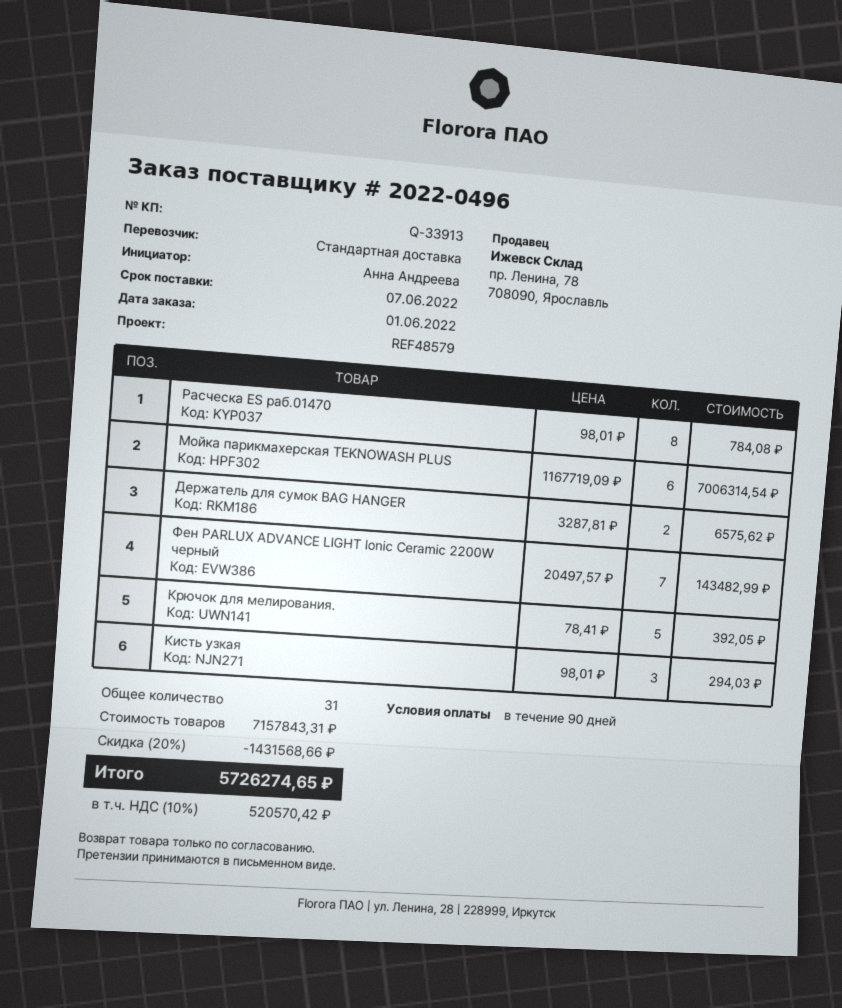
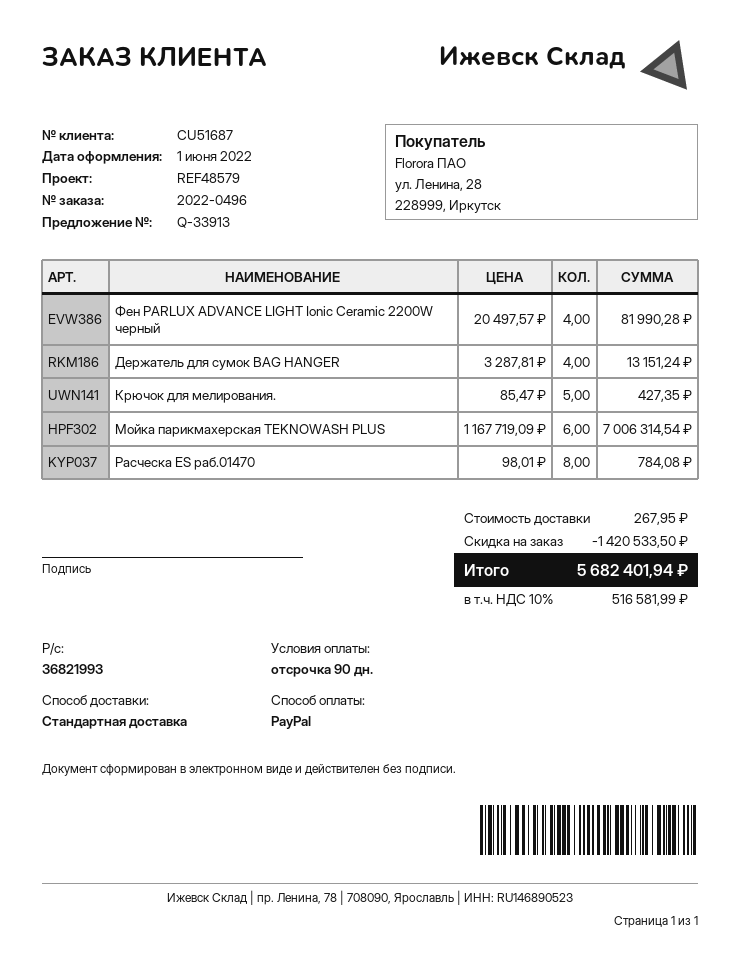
Держатель для сумок BAG HANGER: 2 x 3287.81 = 6575.62 -> 4 x 3287.81 = 13151.24
Фен PARLUX ADVANCE LIGHT Ionic Ceramic 2200W черный: 7 x 20497.57 = 143482.99 -> 4 x 20497.57 = 81990.28
Крючок для мелирования.: 5 x 78.41 = 392.05 -> 5 x 85.47 = 427.35
Кисть узкая: 3 x 98.01 = 294.03 -> none
discount: 1431568.66 -> 1420533.50
shipping: none -> 267.95
tax: 10% = 520570.42 -> 10% = 516581.99
total: 5726274.65 -> 5682401.94

